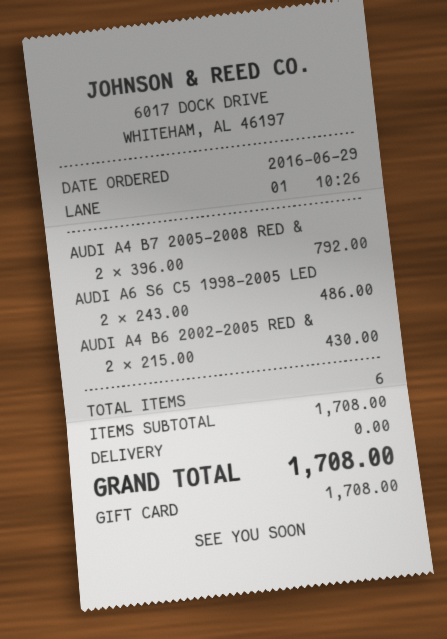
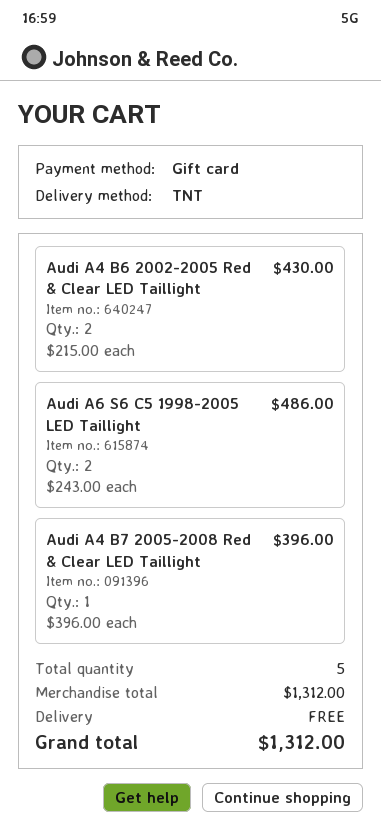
AUDI A4 B7 2005-2008 RED &: 2 x 396.00 = 792.00 -> 1 x 396.00 = 396.00
total quantity: 6 -> 5
subtotal: 1708.00 -> 1312.00
total: 1708.00 -> 1312.00

